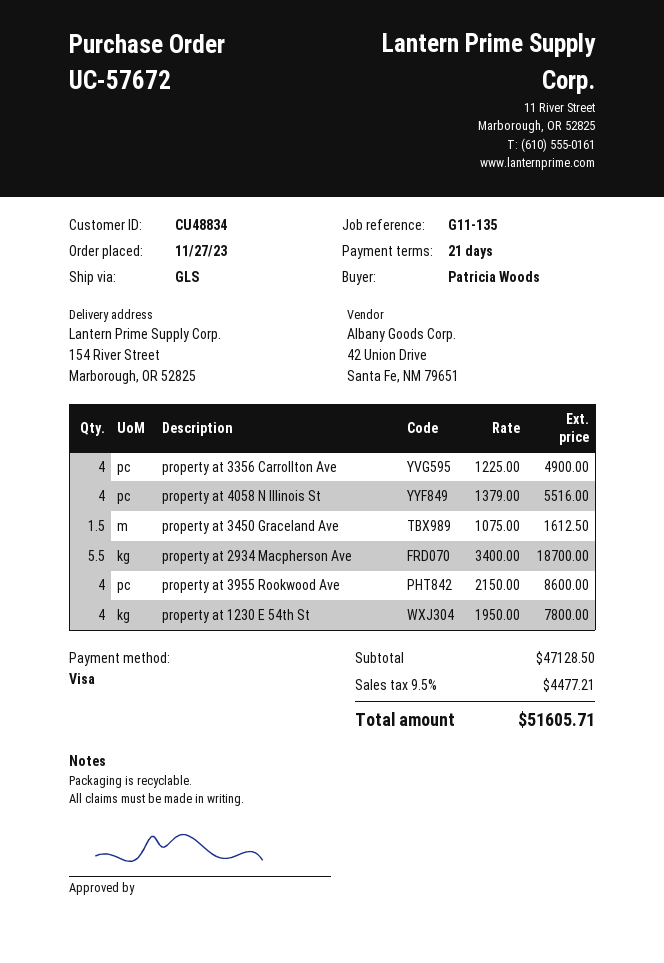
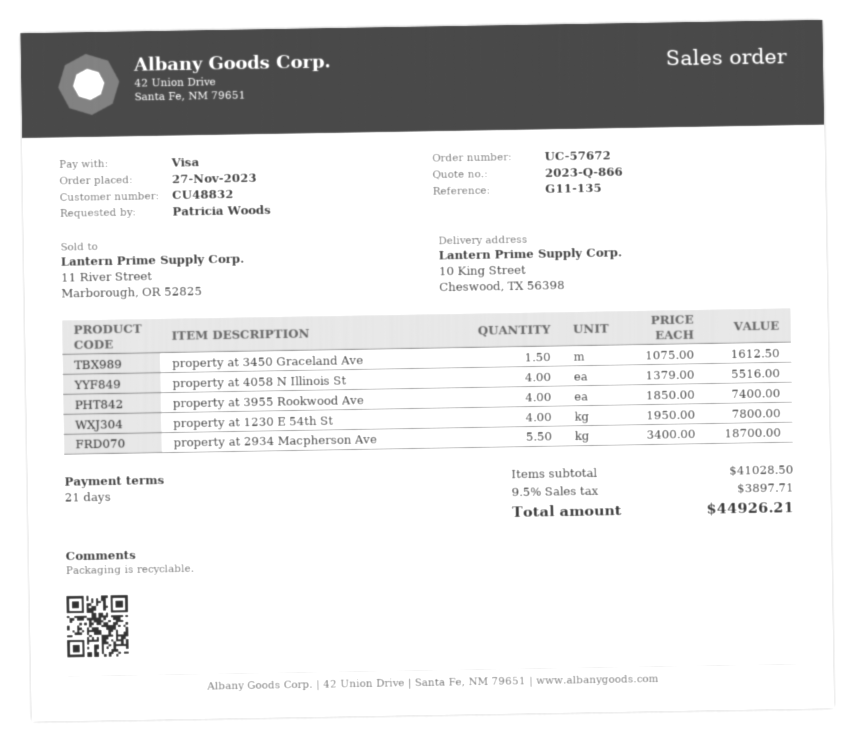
customer number: CU48834 -> CU48832
ship to: 154 River Street, Marborough, OR 52825 -> 10 King Street, Cheswood, TX 56398
property at 3356 Carrollton Ave: 4 x 1225.00 = 4900.00 -> none
property at 3955 Rookwood Ave: 4 x 2150.00 = 8600.00 -> 4 x 1850.00 = 7400.00
subtotal: 47128.50 -> 41028.50
tax: 9.5% = 4477.21 -> 9.5% = 3897.71
total: 51605.71 -> 44926.21

